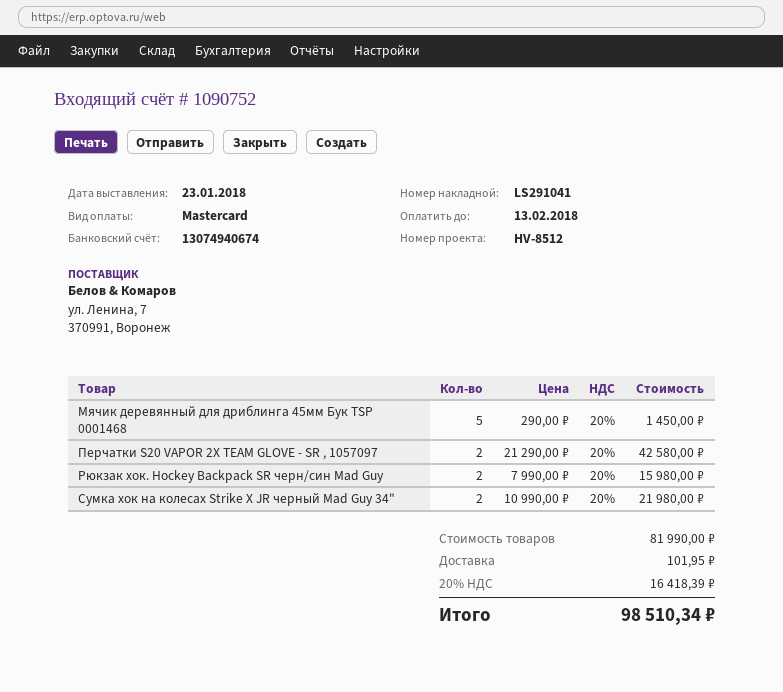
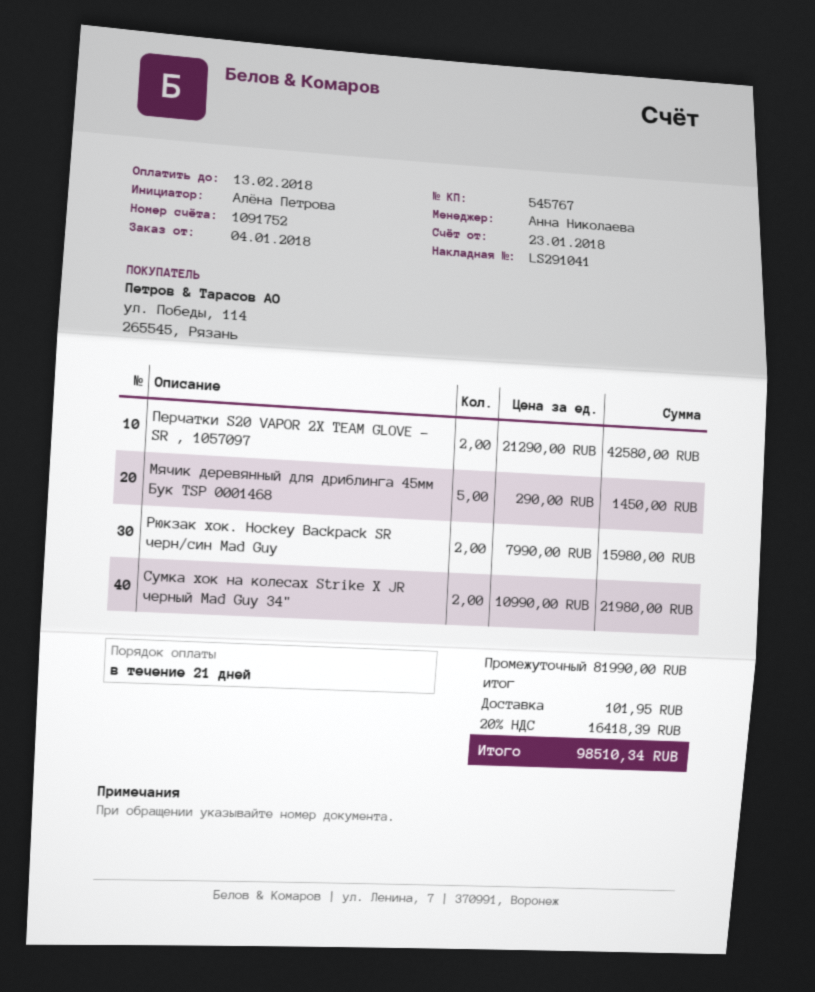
invoice number: 1090752 -> 1091752

